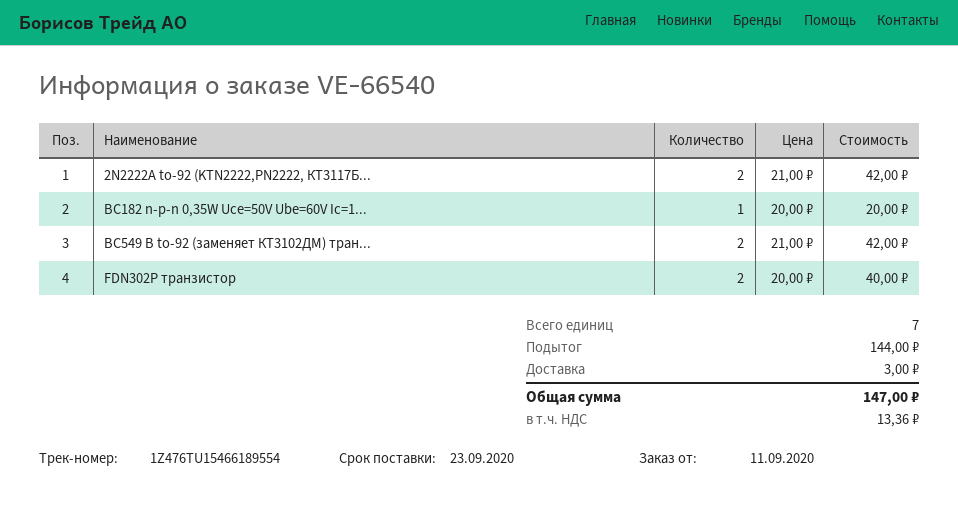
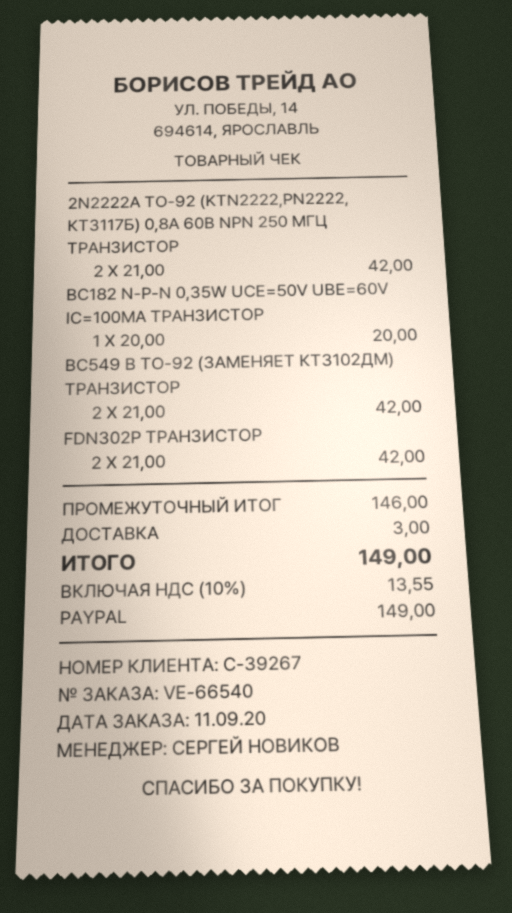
FDN302P транзистор: 2 x 20.00 = 40.00 -> 2 x 21.00 = 42.00
subtotal: 144.00 -> 146.00
tax: 13.36 -> 13.55
total: 147.00 -> 149.00

